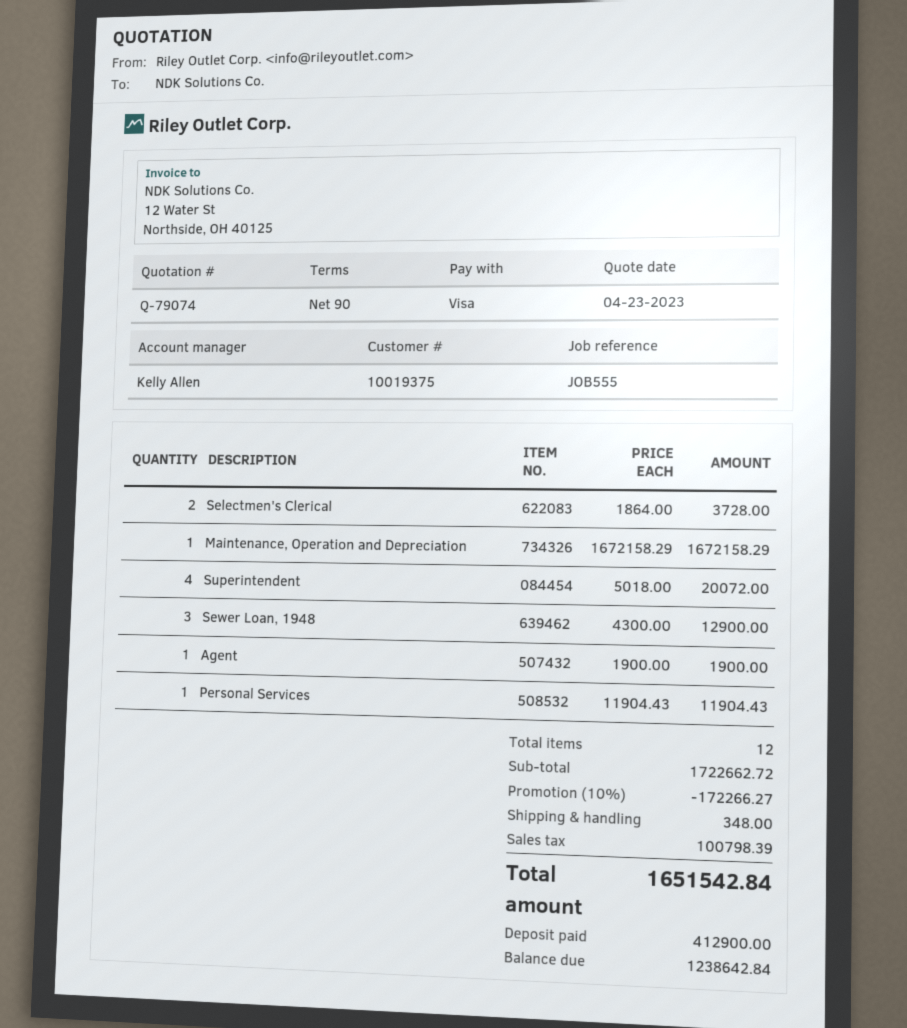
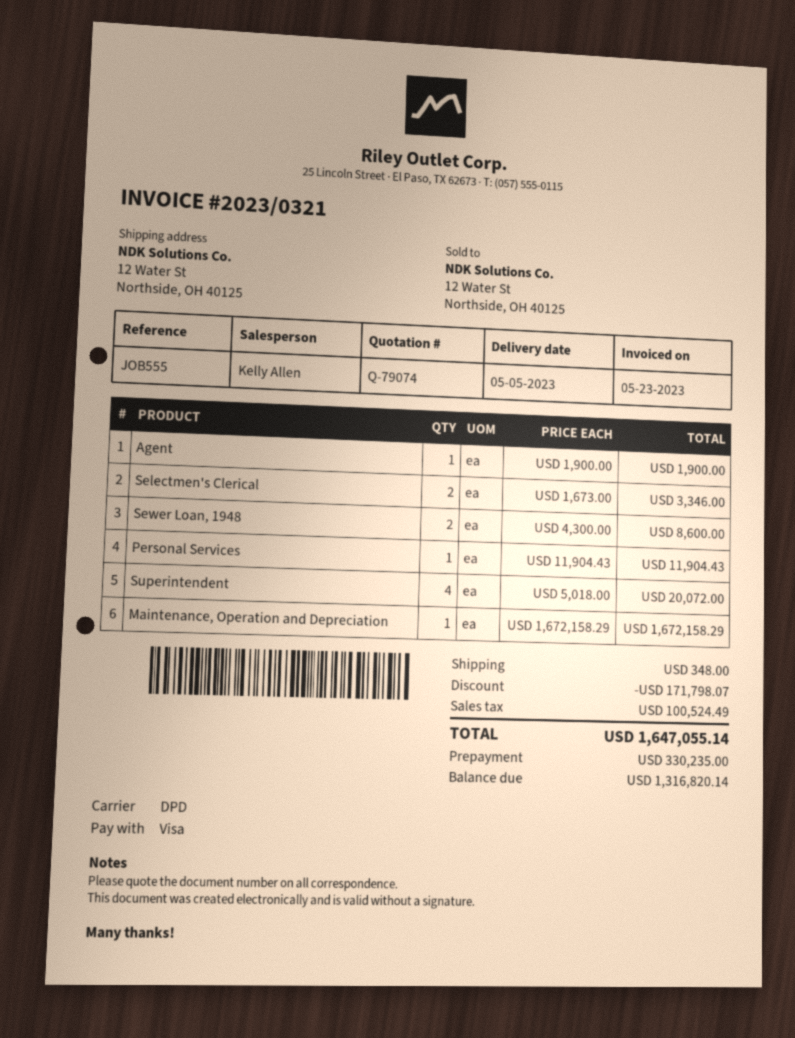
Selectmen's Clerical: 2 x 1864.00 = 3728.00 -> 2 x 1673.00 = 3346.00
Sewer Loan, 1948: 3 x 4300.00 = 12900.00 -> 2 x 4300.00 = 8600.00
discount: 172266.27 -> 171798.07
tax: 100798.39 -> 100524.49
total: 1651542.84 -> 1647055.14
deposit: 412900.00 -> 330235.00
balance: 1238642.84 -> 1316820.14

